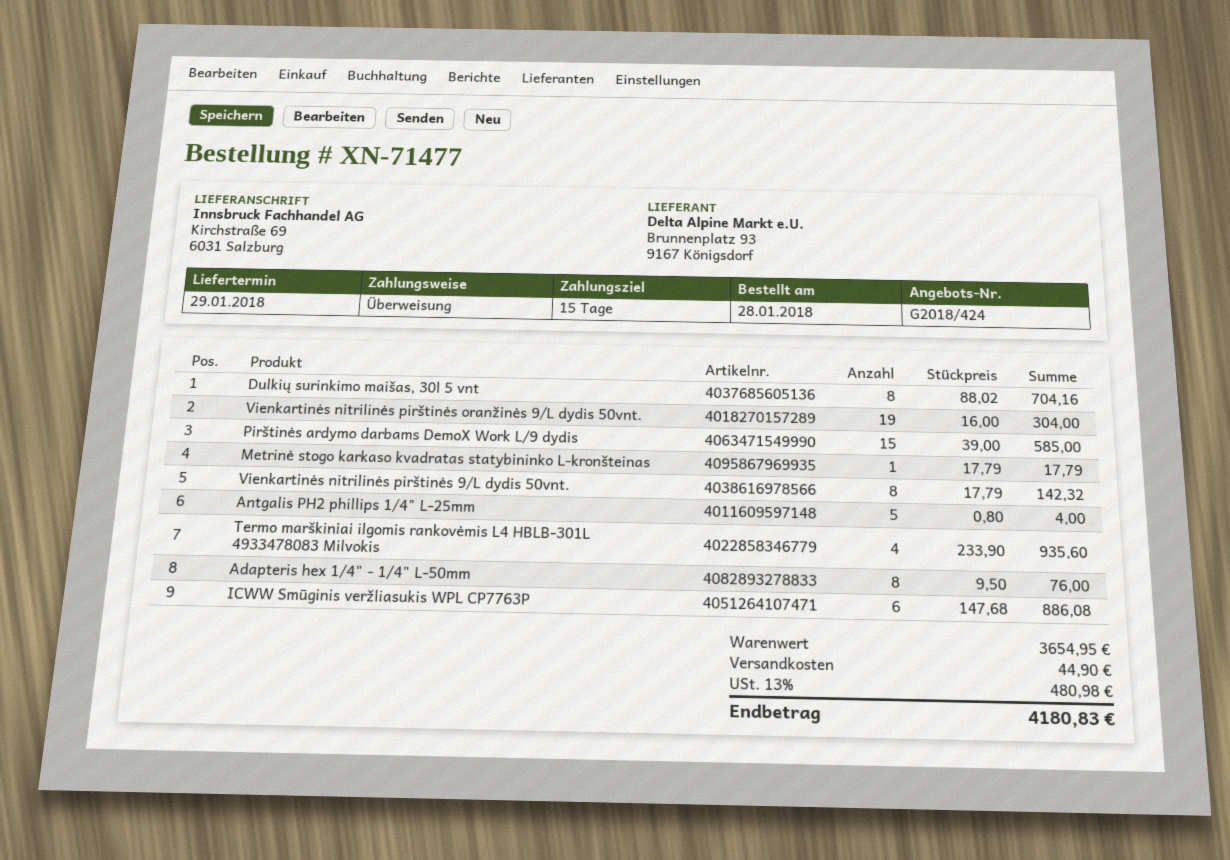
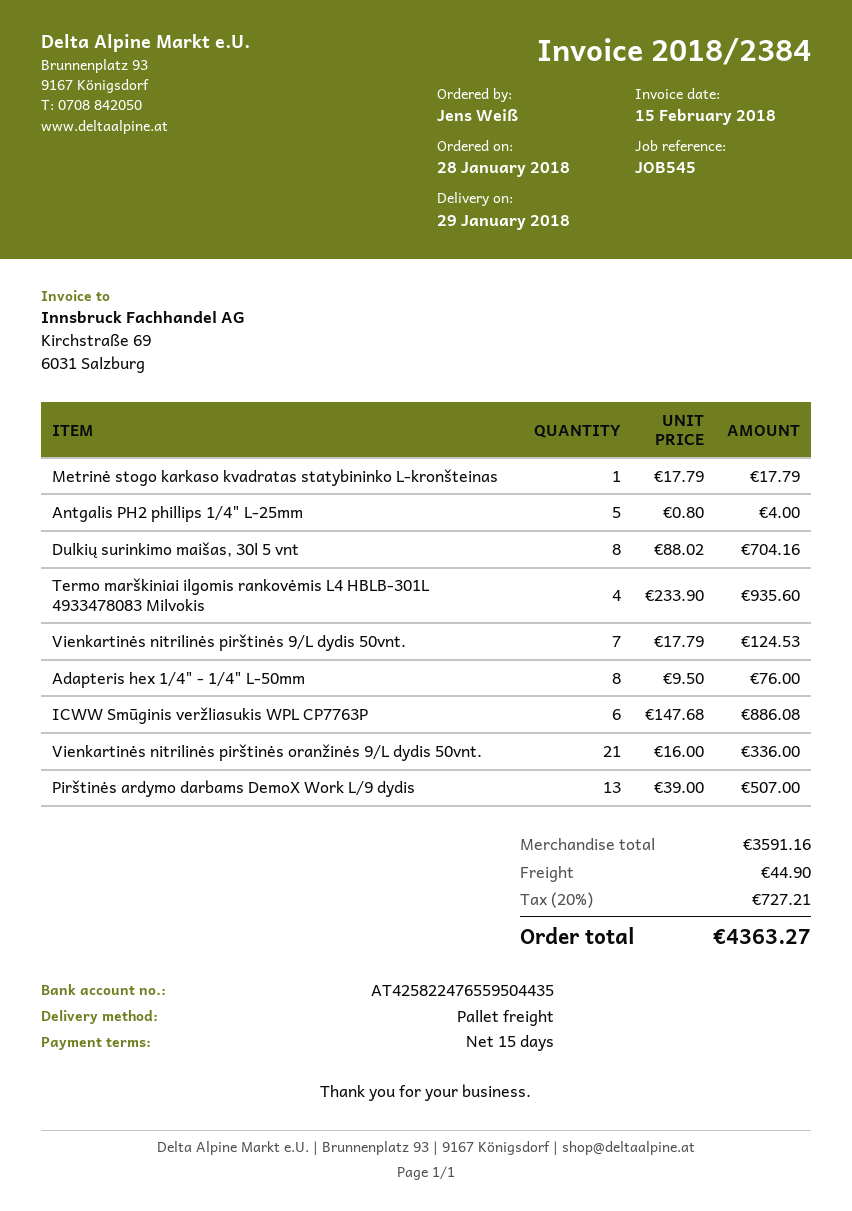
Vienkartinės nitrilinės pirštinės oranžinės 9/L dydis 50vnt.: 19 x 16.00 = 304.00 -> 21 x 16.00 = 336.00
Pirštinės ardymo darbams DemoX Work L/9 dydis: 15 x 39.00 = 585.00 -> 13 x 39.00 = 507.00
Vienkartinės nitrilinės pirštinės 9/L dydis 50vnt.: 8 x 17.79 = 142.32 -> 7 x 17.79 = 124.53
subtotal: 3654.95 -> 3591.16
tax: 13% = 480.98 -> 20% = 727.21
total: 4180.83 -> 4363.27

